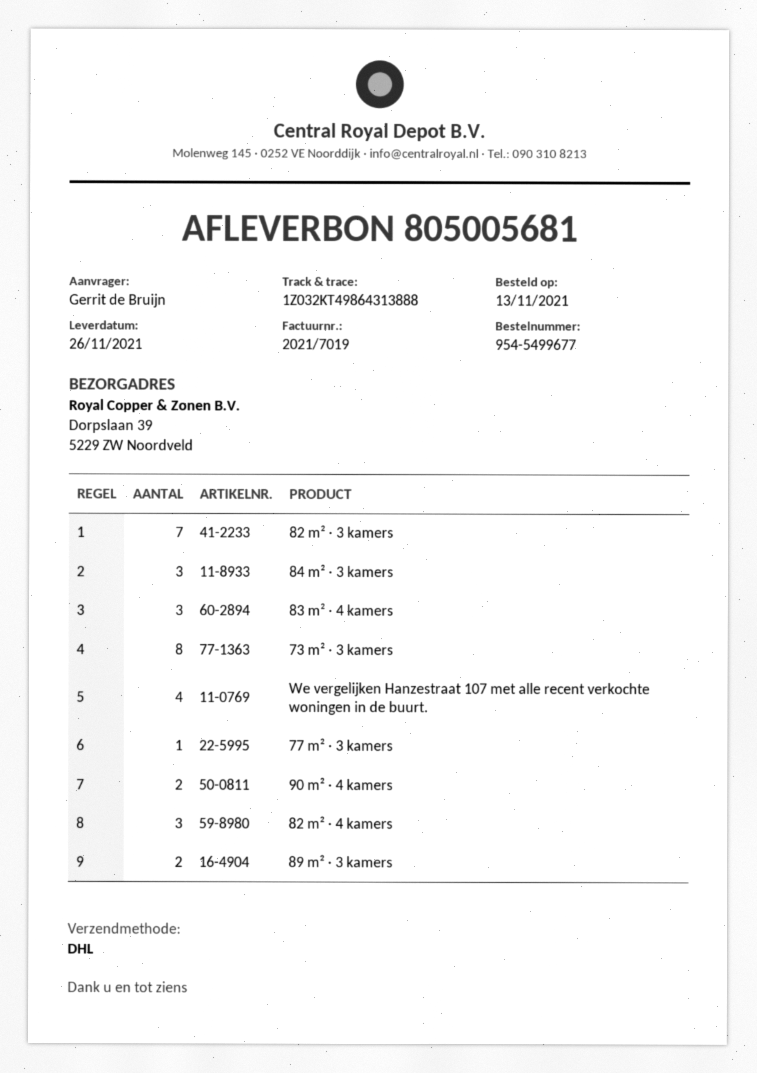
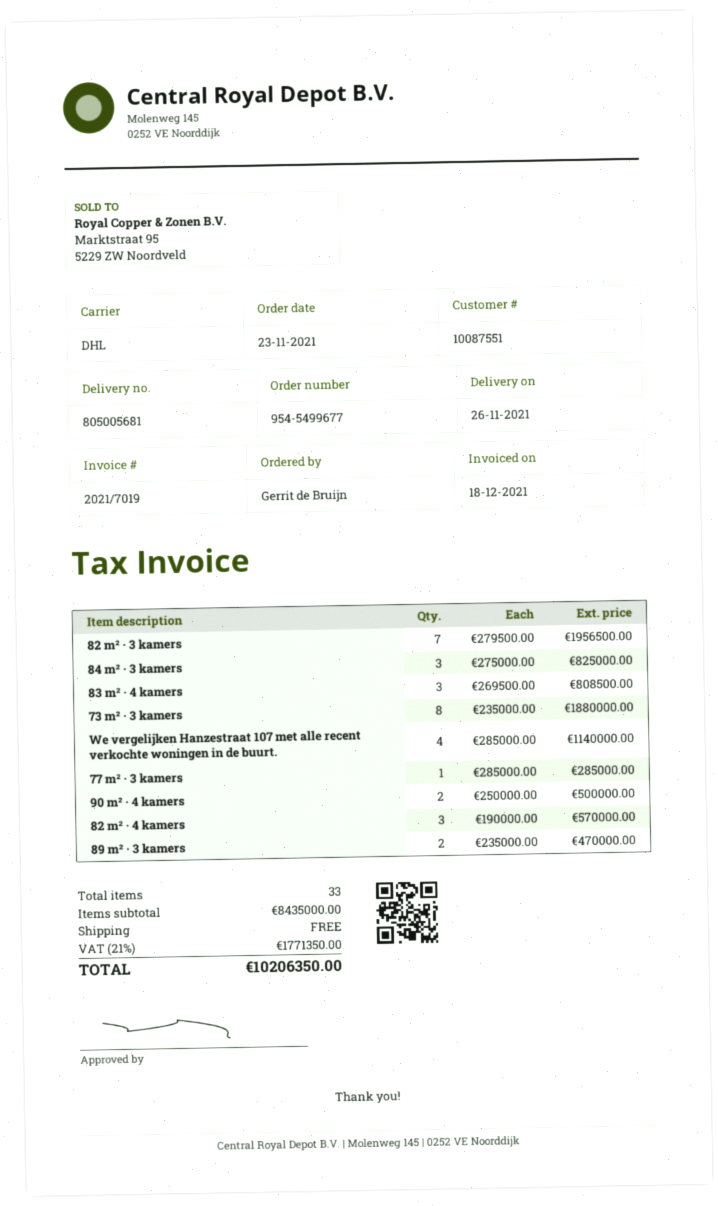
order date: 2021-11-13 -> 2021-11-23

